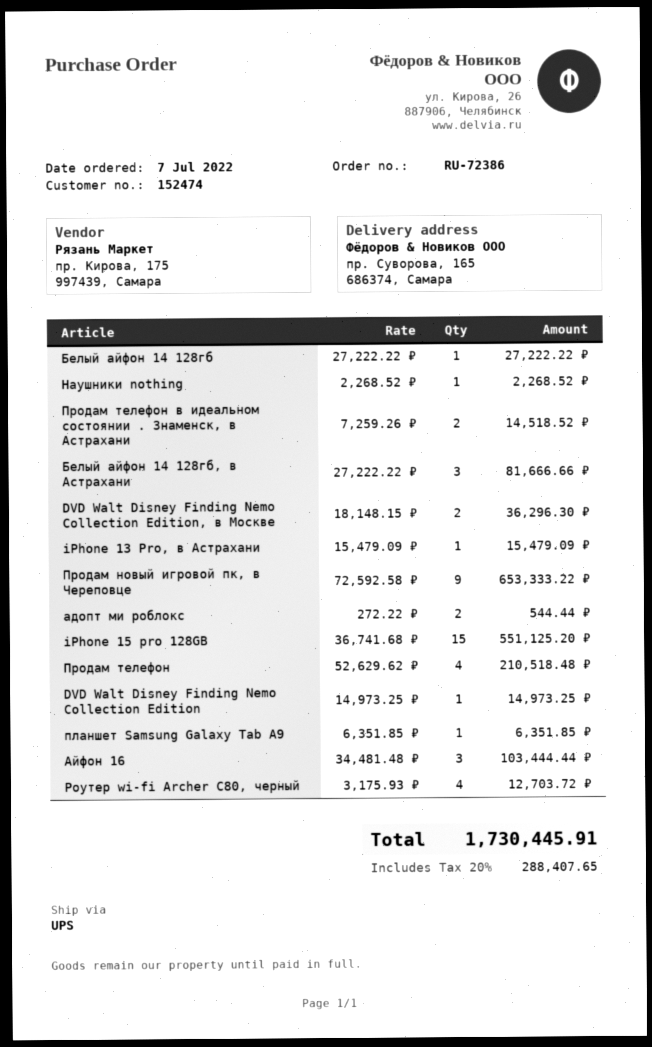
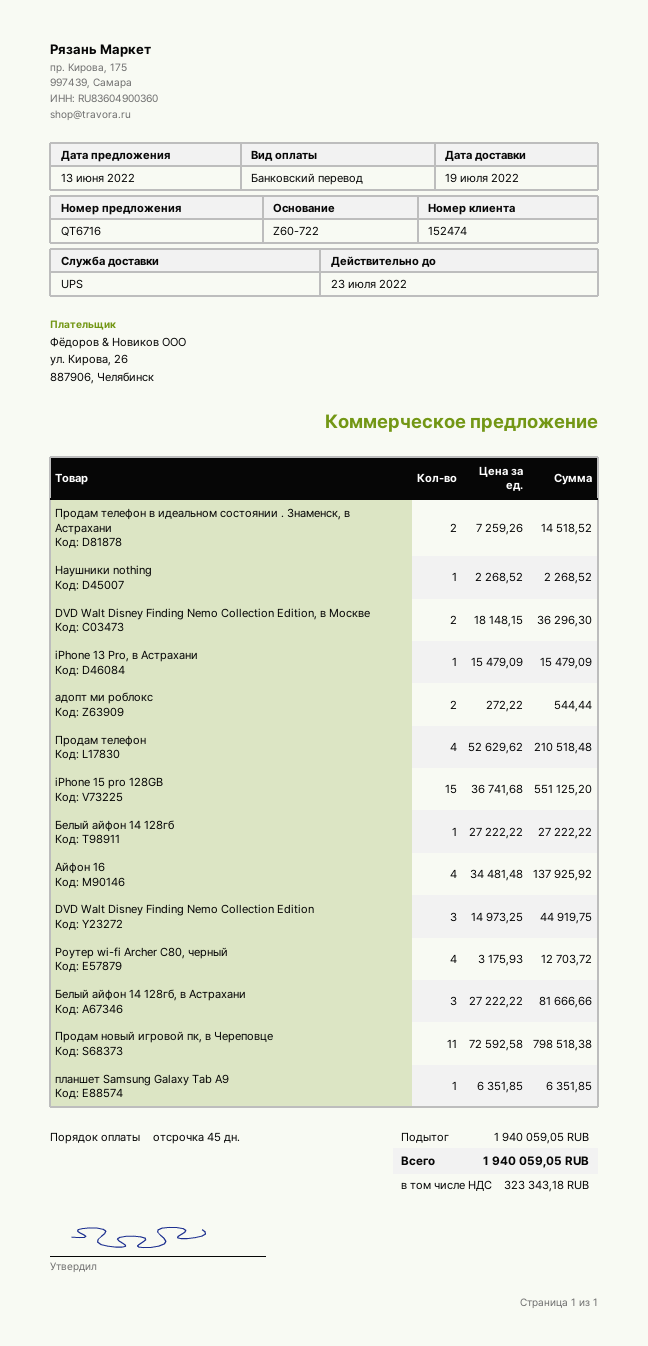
Продам новый игровой пк, в Череповце: 9 x 72592.58 = 653333.22 -> 11 x 72592.58 = 798518.38
DVD Walt Disney Finding Nemo Collection Edition: 1 x 14973.25 = 14973.25 -> 3 x 14973.25 = 44919.75
Айфон 16: 3 x 34481.48 = 103444.44 -> 4 x 34481.48 = 137925.92
tax: 288407.65 -> 323343.18
total: 1730445.91 -> 1940059.05

